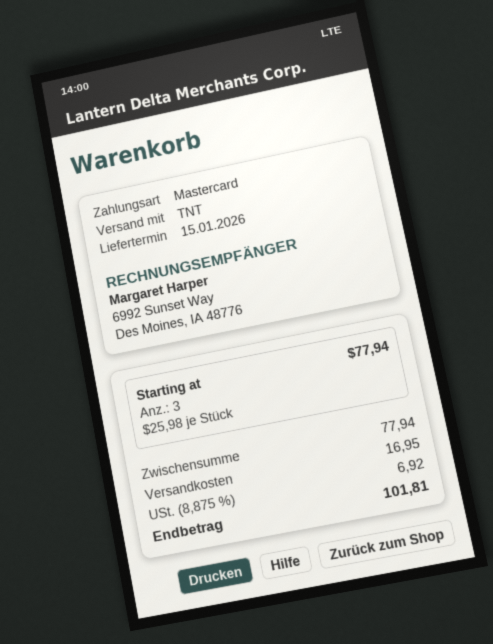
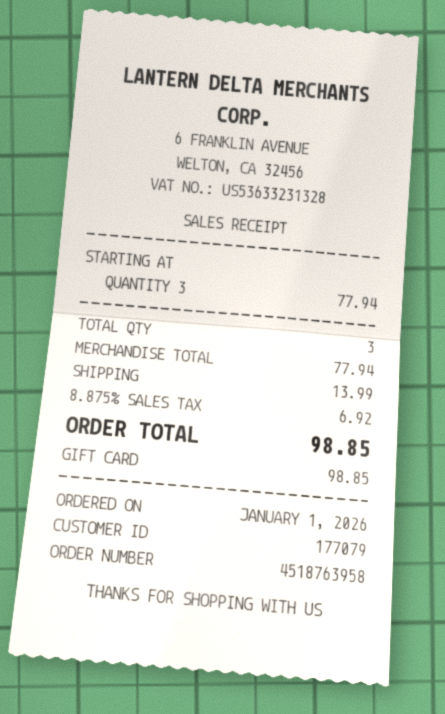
payment method: Mastercard -> gift card
shipping: 16.95 -> 13.99
total: 101.81 -> 98.85

